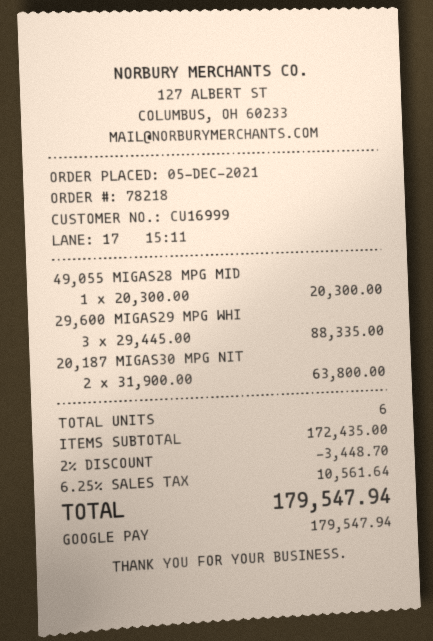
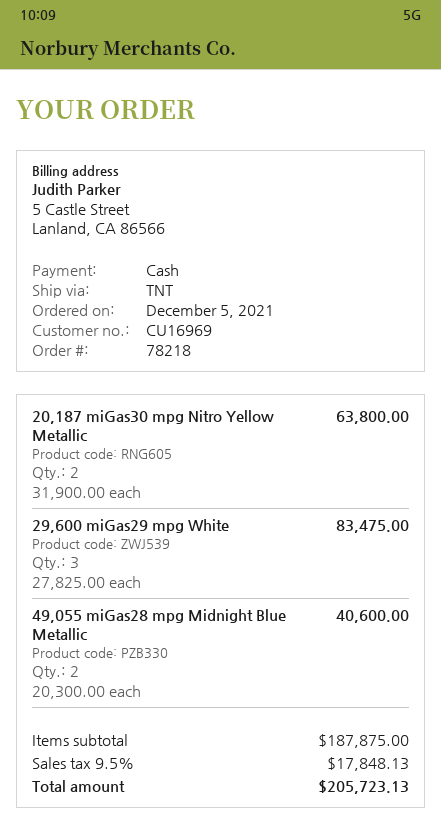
customer number: CU16999 -> CU16969
payment method: Google Pay -> cash
49,055 MIGAS28 MPG MID: 1 x 20300.00 = 20300.00 -> 2 x 20300.00 = 40600.00
29,600 MIGAS29 MPG WHI: 3 x 29445.00 = 88335.00 -> 3 x 27825.00 = 83475.00
subtotal: 172435.00 -> 187875.00
discount: 2% = 3448.70 -> none
tax: 6.25% = 10561.64 -> 9.5% = 17848.13
total: 179547.94 -> 205723.13

